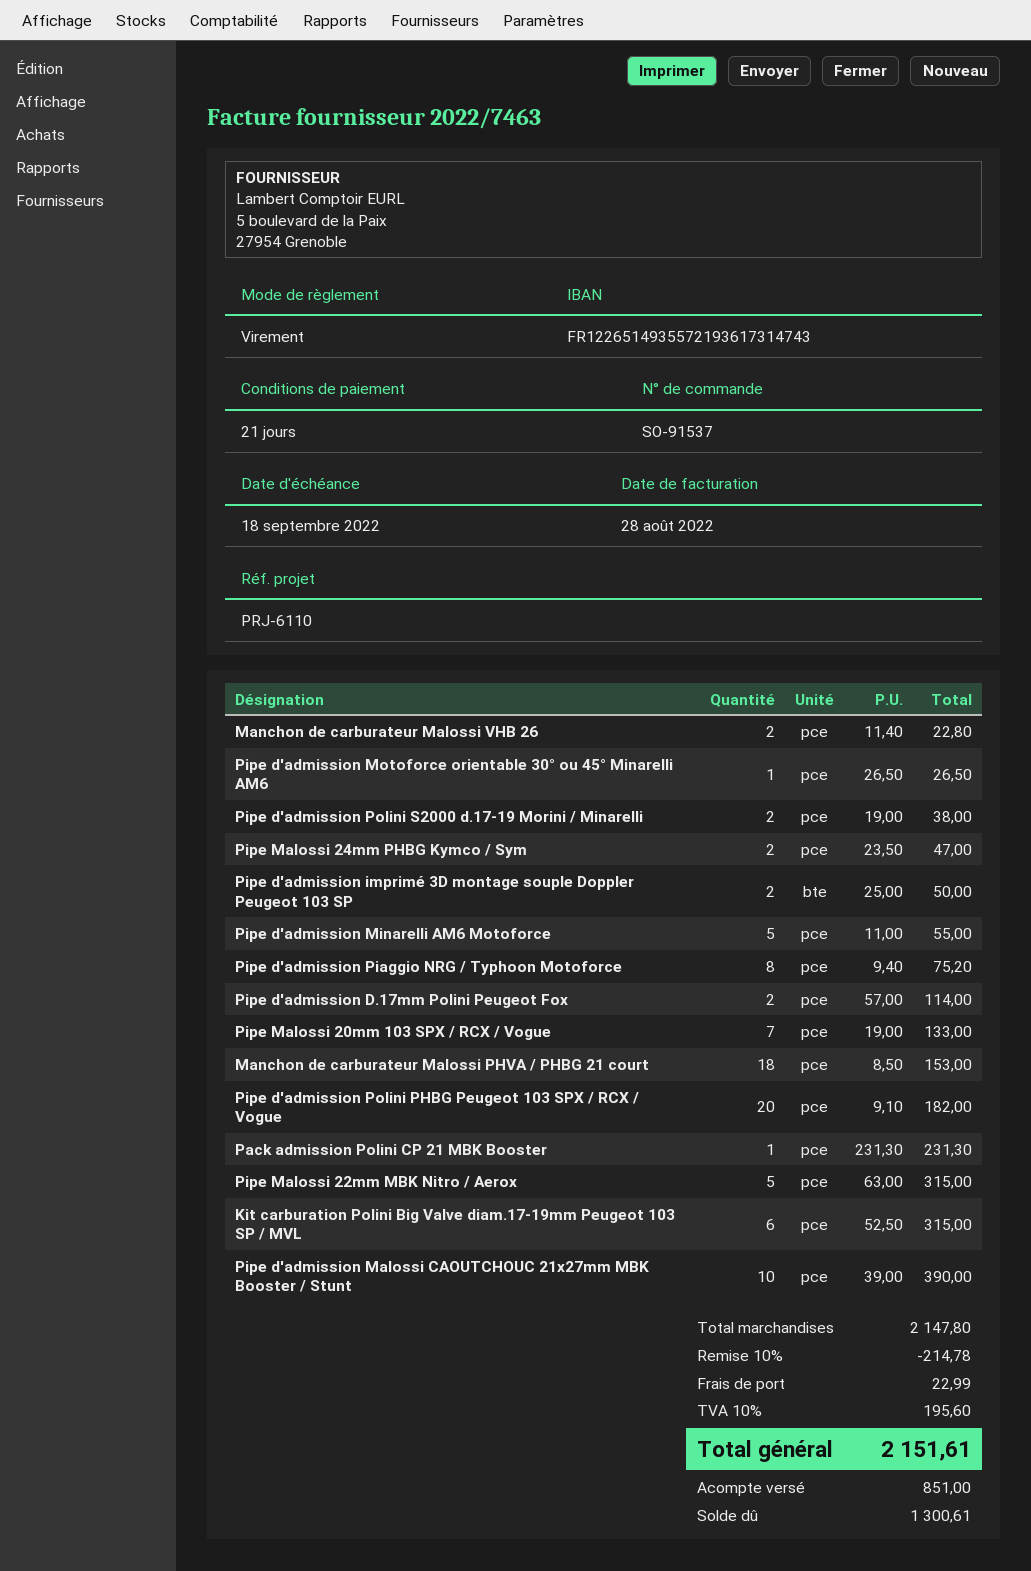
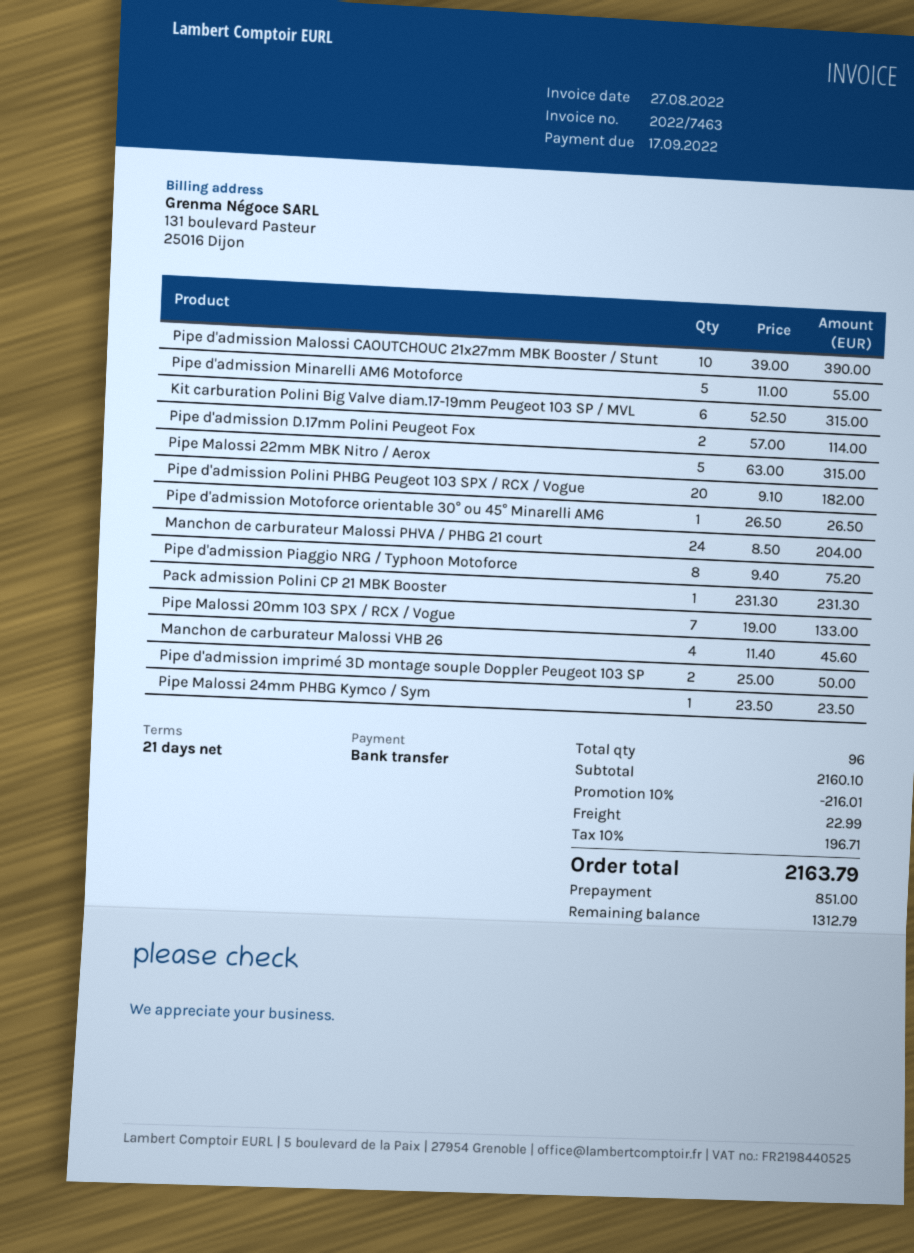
invoice date: 2022-08-28 -> 2022-08-27
due date: 2022-09-18 -> 2022-09-17
Manchon de carburateur Malossi VHB 26: 2 x 11.40 = 22.80 -> 4 x 11.40 = 45.60
Pipe d'admission Polini S2000 d.17-19 Morini / Minarelli: 2 x 19.00 = 38.00 -> none
Pipe Malossi 24mm PHBG Kymco / Sym: 2 x 23.50 = 47.00 -> 1 x 23.50 = 23.50
Manchon de carburateur Malossi PHVA / PHBG 21 court: 18 x 8.50 = 153.00 -> 24 x 8.50 = 204.00
subtotal: 2147.80 -> 2160.10
discount: 10% = 214.78 -> 10% = 216.01
tax: 10% = 195.60 -> 10% = 196.71
total: 2151.61 -> 2163.79
balance: 1300.61 -> 1312.79

